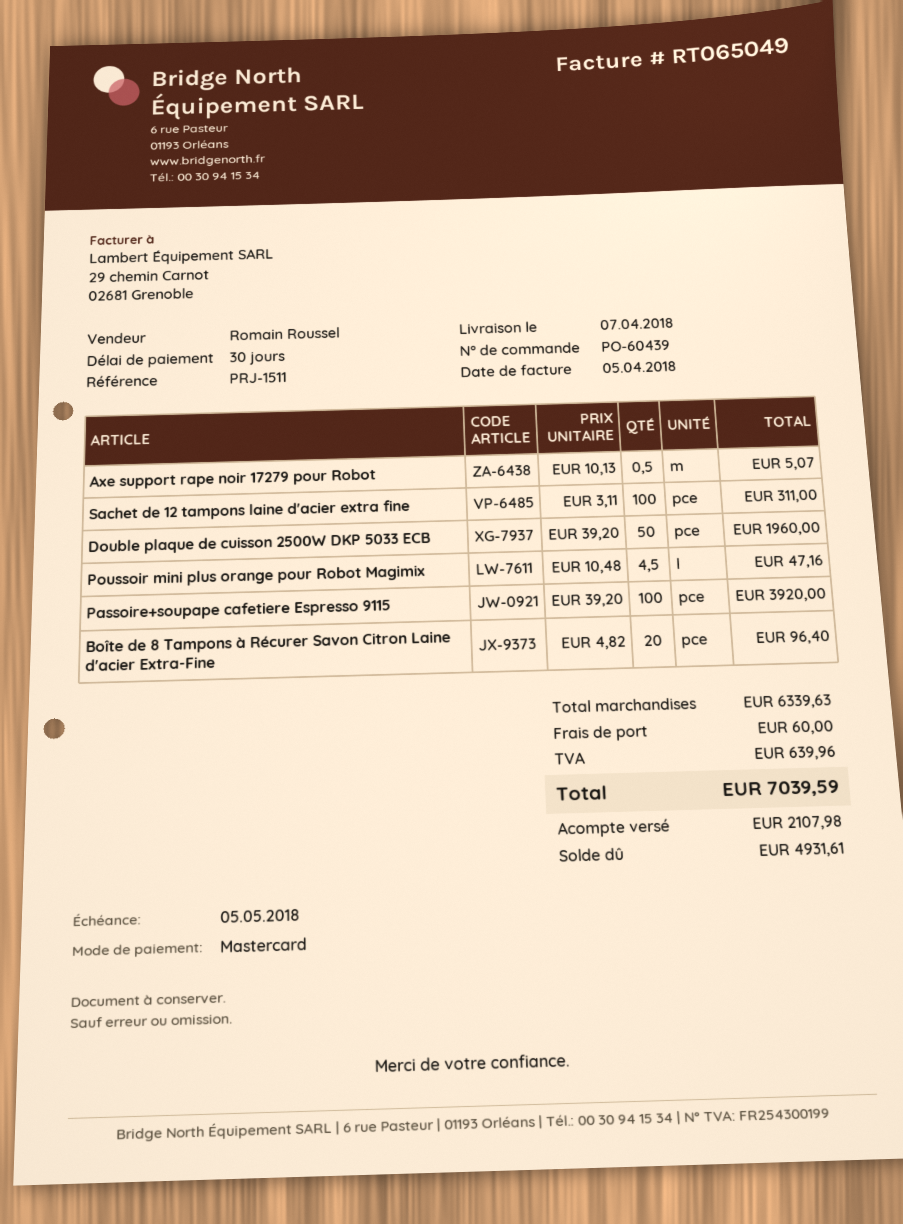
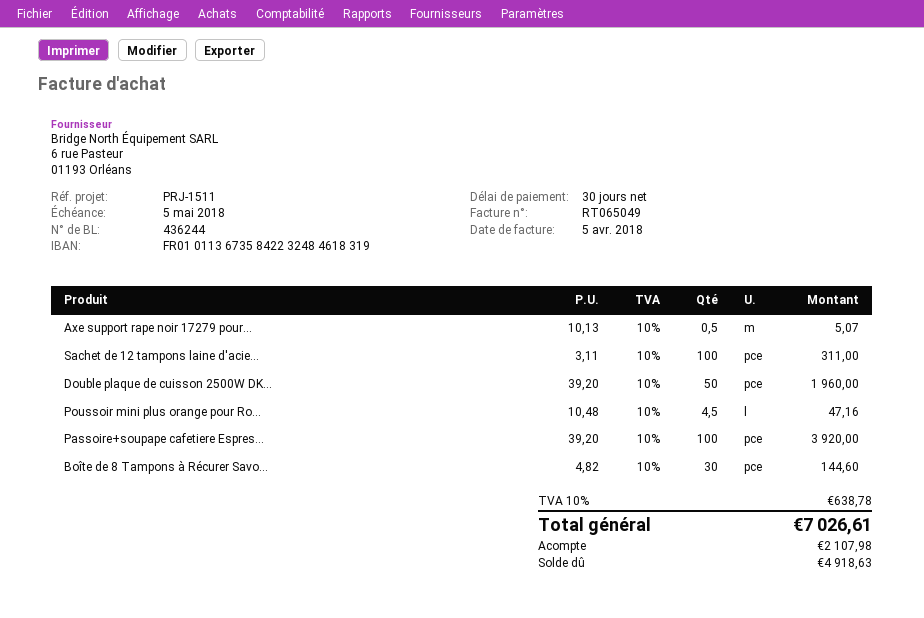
Boîte de 8 Tampons à Récurer Savon Citron Laine d'acier Extra-Fine: 20 x 4.82 = 96.40 -> 30 x 4.82 = 144.60
shipping: 60.00 -> none
tax: 639.96 -> 638.78
total: 7039.59 -> 7026.61
balance: 4931.61 -> 4918.63

